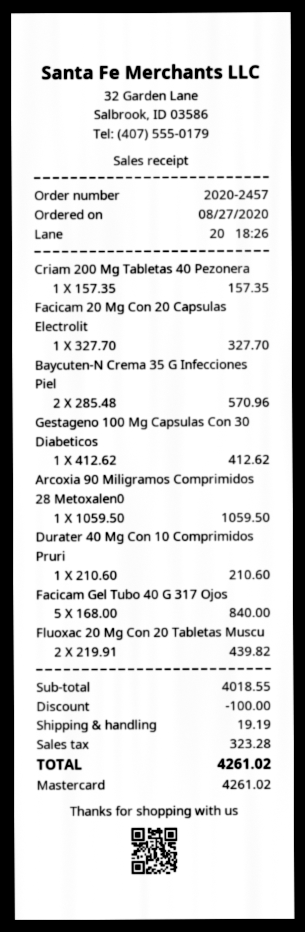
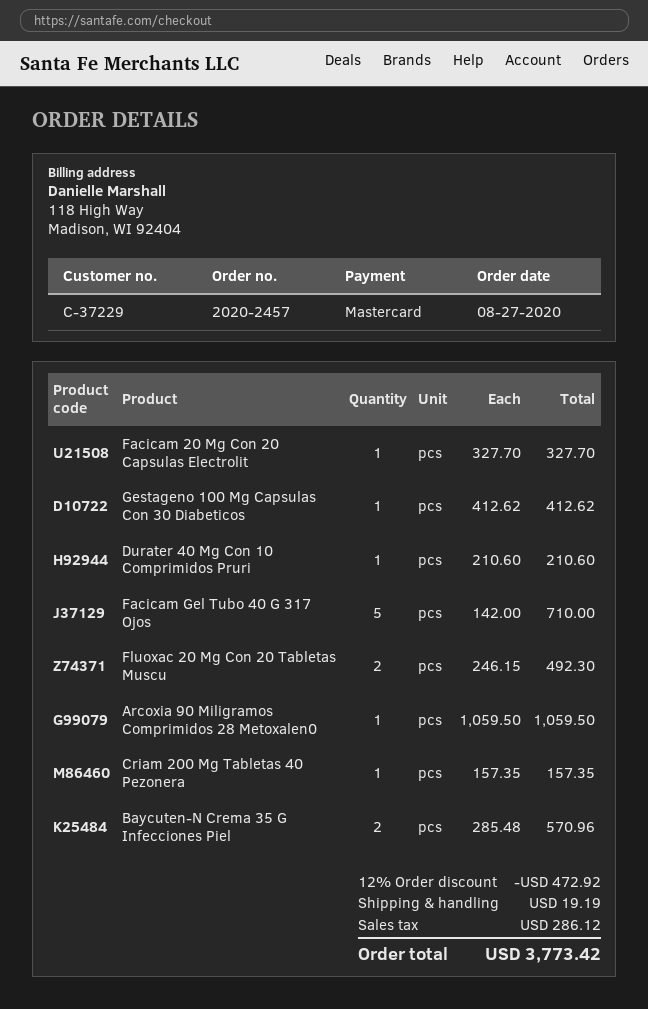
Facicam Gel Tubo 40 G 317 Ojos: 5 x 168.00 = 840.00 -> 5 x 142.00 = 710.00
Fluoxac 20 Mg Con 20 Tabletas Muscu: 2 x 219.91 = 439.82 -> 2 x 246.15 = 492.30
discount: 100.00 -> 472.92
tax: 323.28 -> 286.12
total: 4261.02 -> 3773.42

